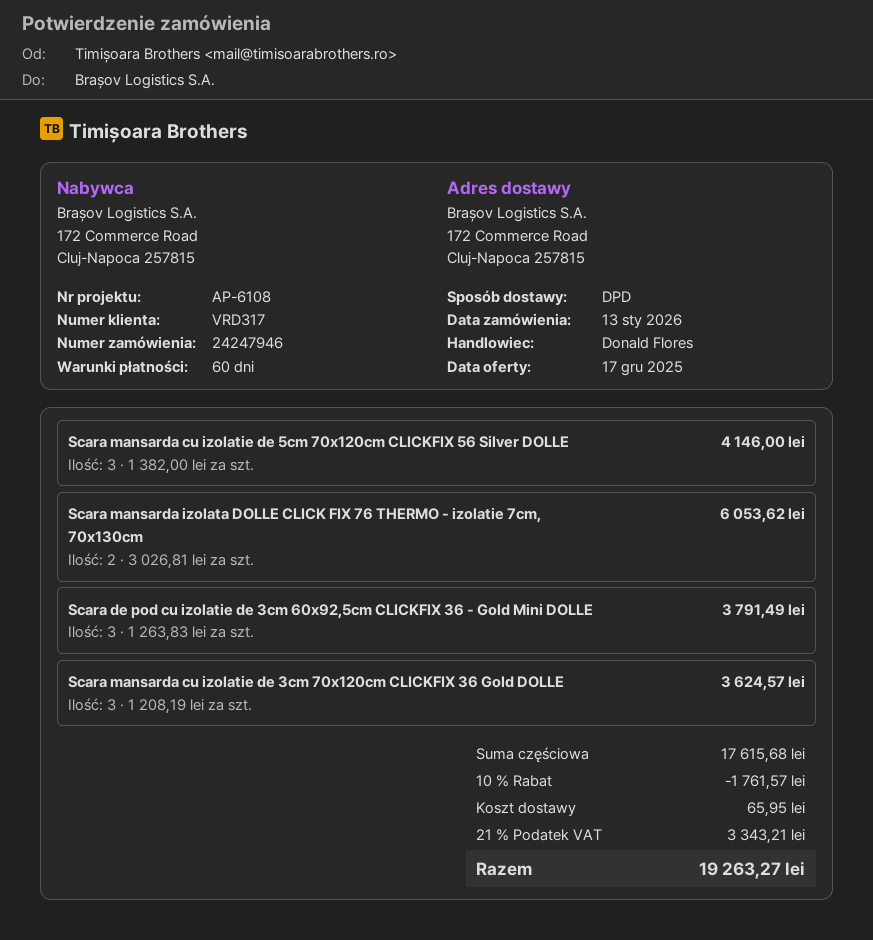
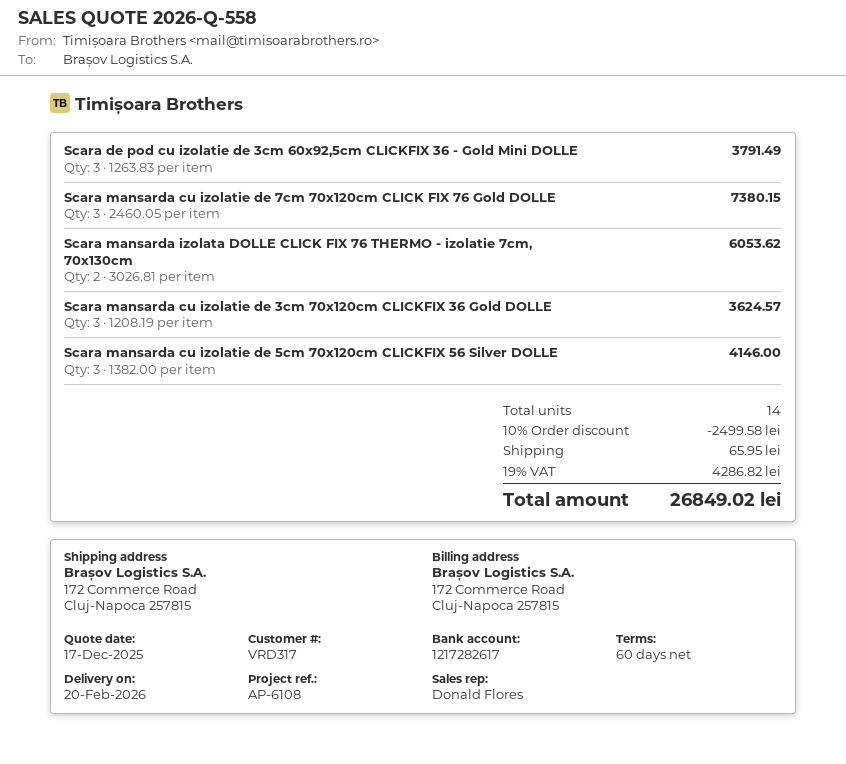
Scara mansarda cu izolatie de 7cm 70x120cm CLICK FIX 76 Gold DOLLE: none -> 3 x 2460.05 = 7380.15
discount: 10% = 1761.57 -> 10% = 2499.58
tax: 21% = 3343.21 -> 19% = 4286.82
total: 19263.27 -> 26849.02

